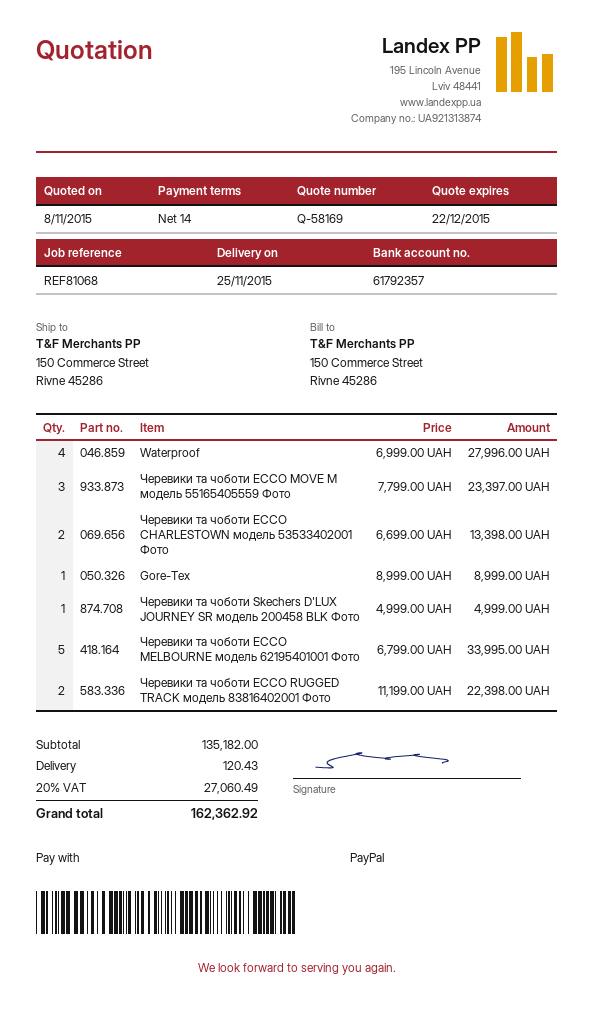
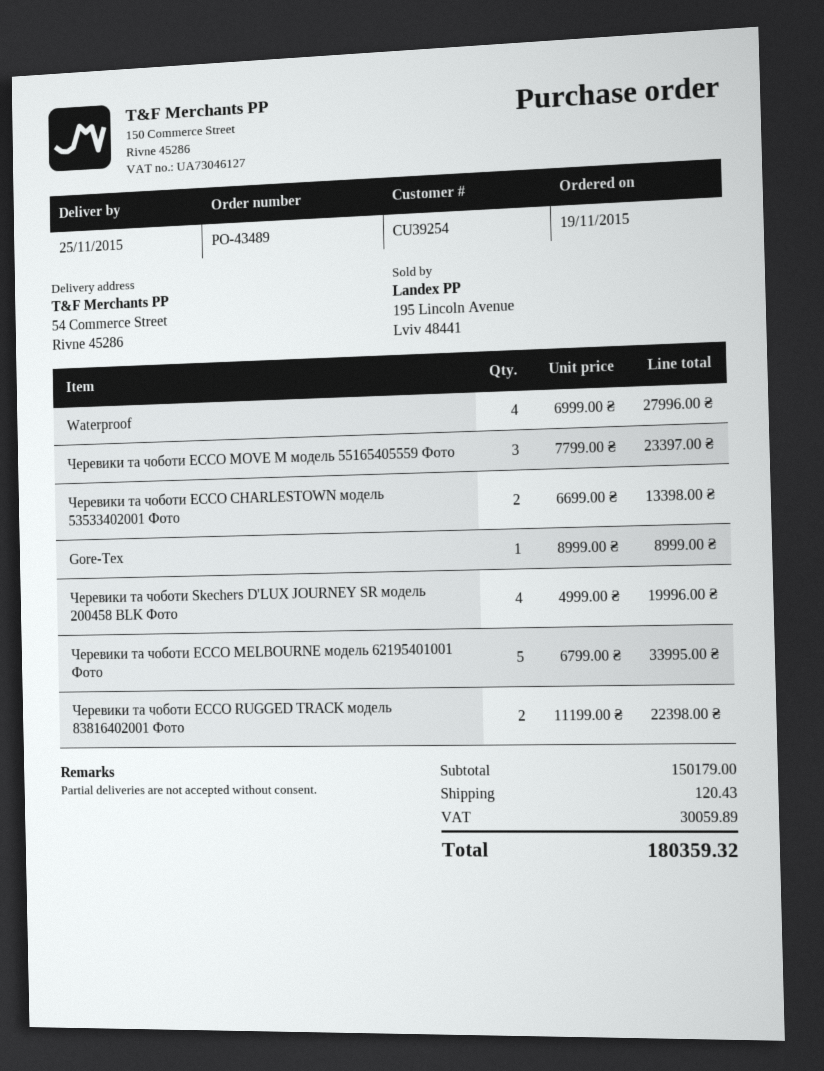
ship to: 150 Commerce Street, Rivne 45286 -> 54 Commerce Street, Rivne 45286
Черевики та чоботи Skechers D'LUX JOURNEY SR модель 200458 BLK Фото: 1 x 4999.00 = 4999.00 -> 4 x 4999.00 = 19996.00
subtotal: 135182.00 -> 150179.00
tax: 27060.49 -> 30059.89
total: 162362.92 -> 180359.32

